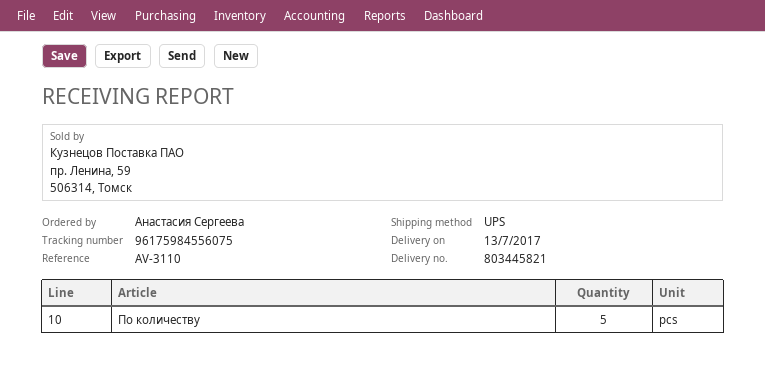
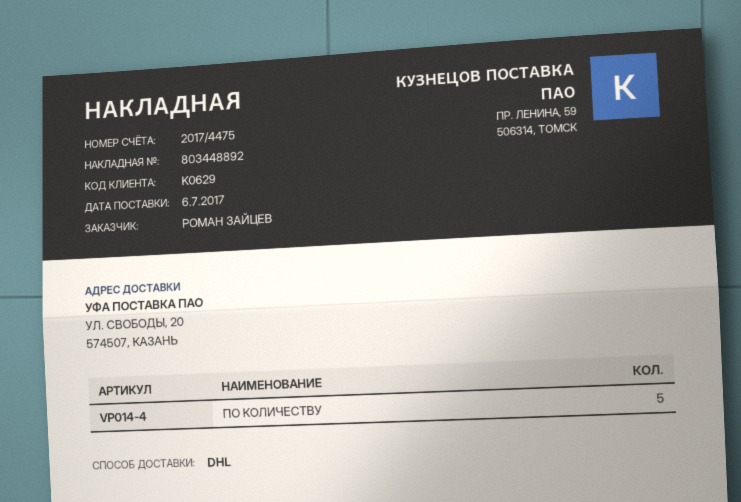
delivery note number: 803445821 -> 803448892
delivery date: 2017-07-13 -> 2017-07-06
ordered by: Анастасия Сергеева -> РОМАН ЗАЙЦЕВ
shipping method: UPS -> DHL

